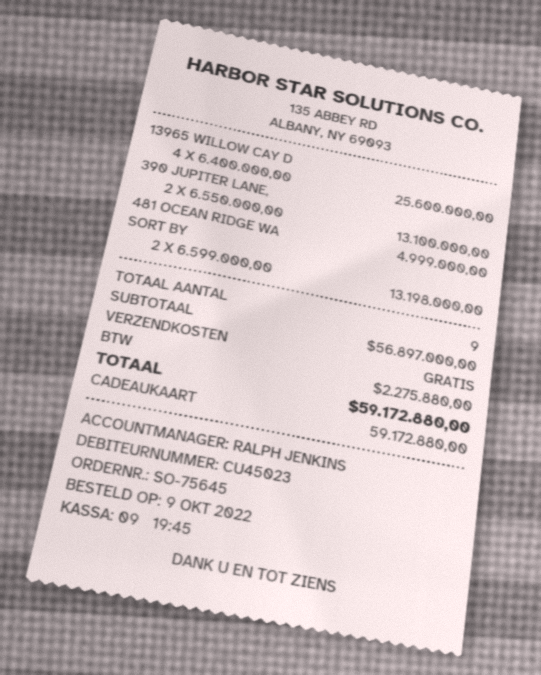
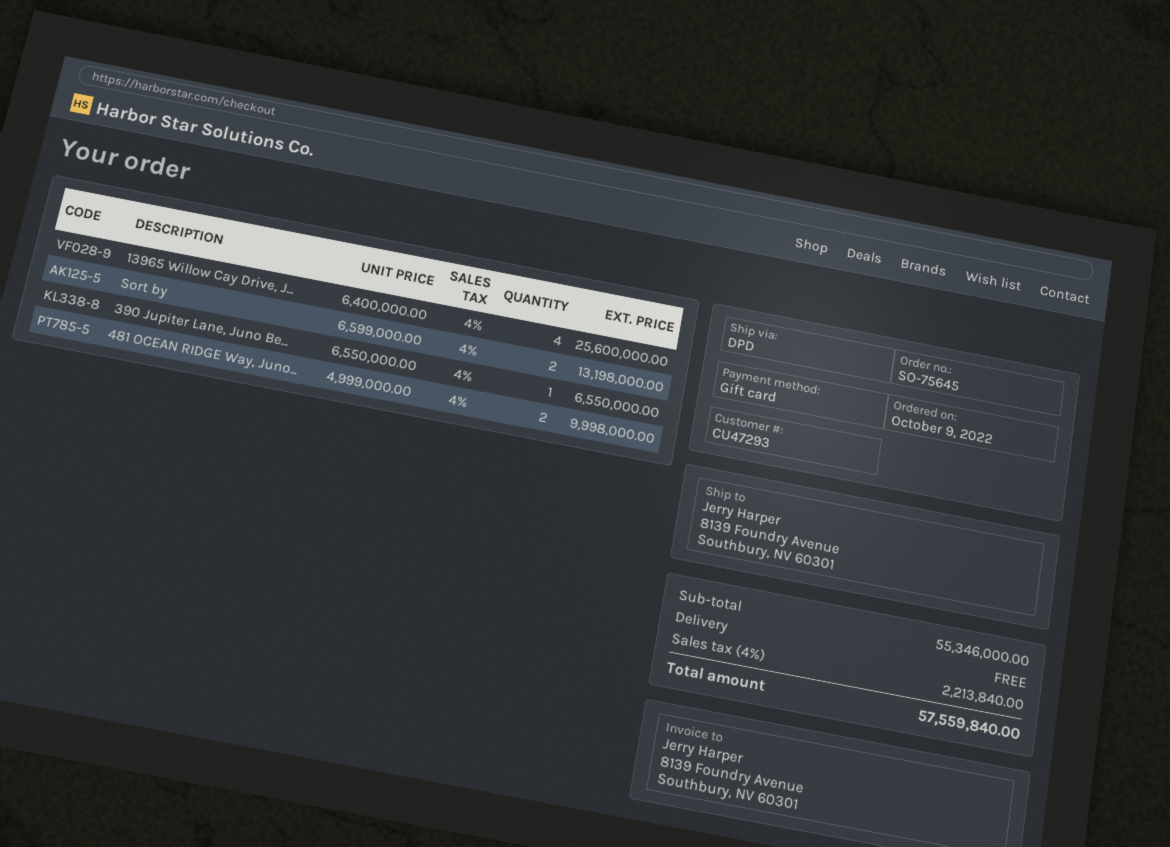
customer number: CU45023 -> CU47293
390 JUPITER LANE,: 2 x 6550000.00 = 13100000.00 -> 1 x 6550000.00 = 6550000.00
481 OCEAN RIDGE WA: 1 x 4999000.00 = 4999000.00 -> 2 x 4999000.00 = 9998000.00
subtotal: 56897000.00 -> 55346000.00
tax: 2275880.00 -> 2213840.00
total: 59172880.00 -> 57559840.00

